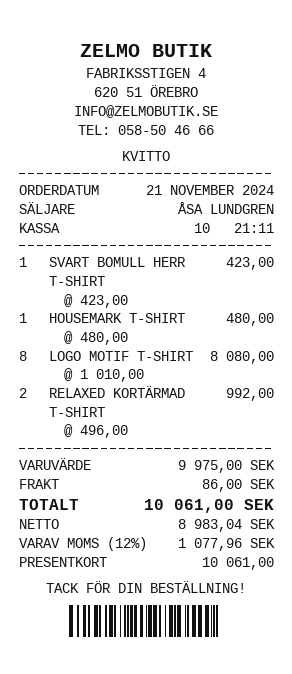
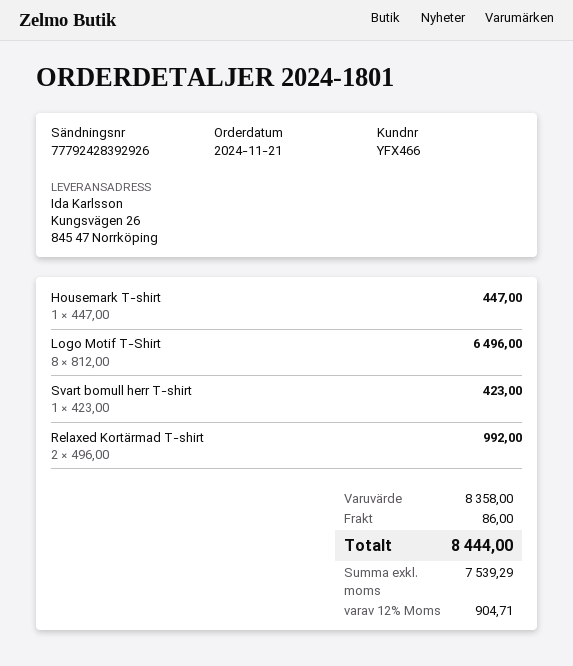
HOUSEMARK T-SHIRT: 1 x 480.00 = 480.00 -> 1 x 447.00 = 447.00
LOGO MOTIF T-SHIRT: 8 x 1010.00 = 8080.00 -> 8 x 812.00 = 6496.00
subtotal: 9975.00 -> 8358.00
net: 8983.04 -> 7539.29
tax: 12% = 1077.96 -> 12% = 904.71
total: 10061.00 -> 8444.00

